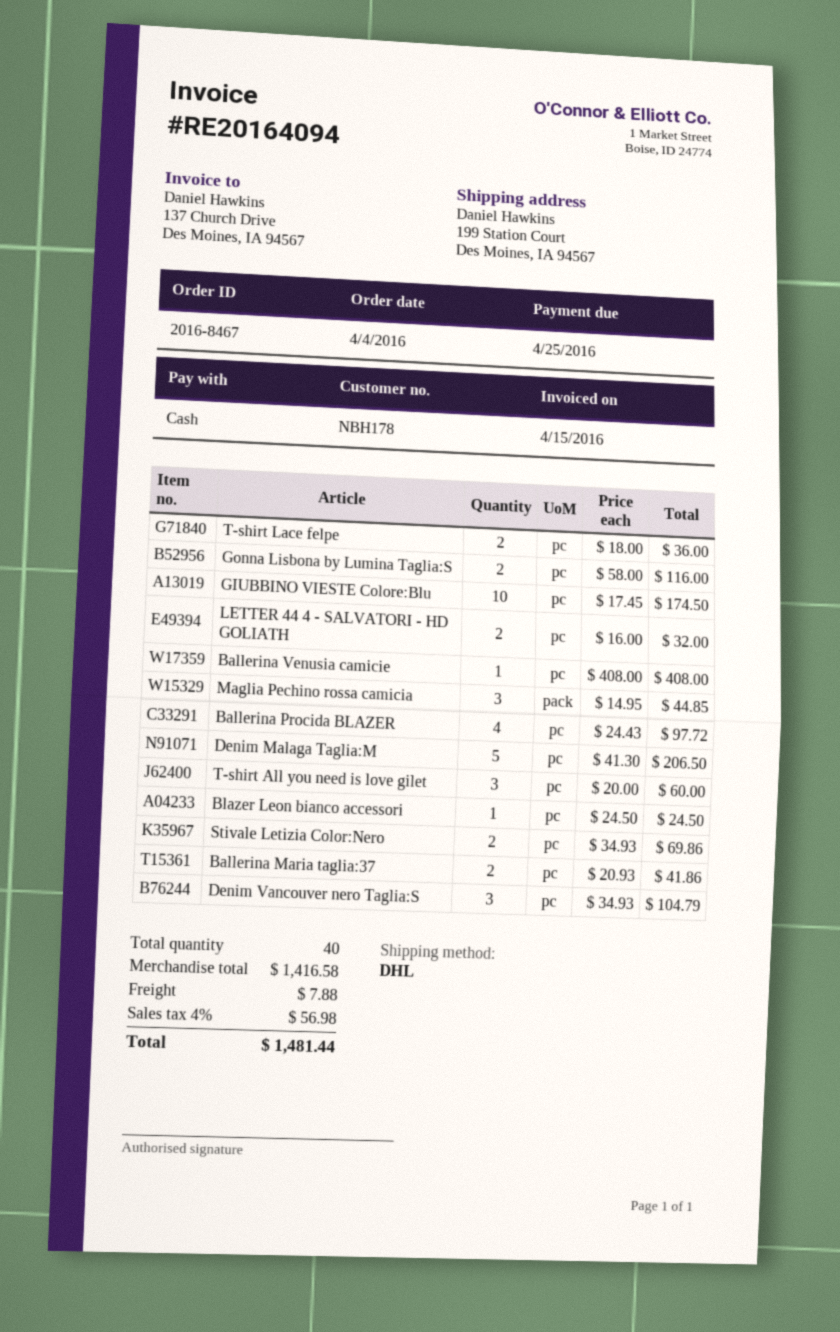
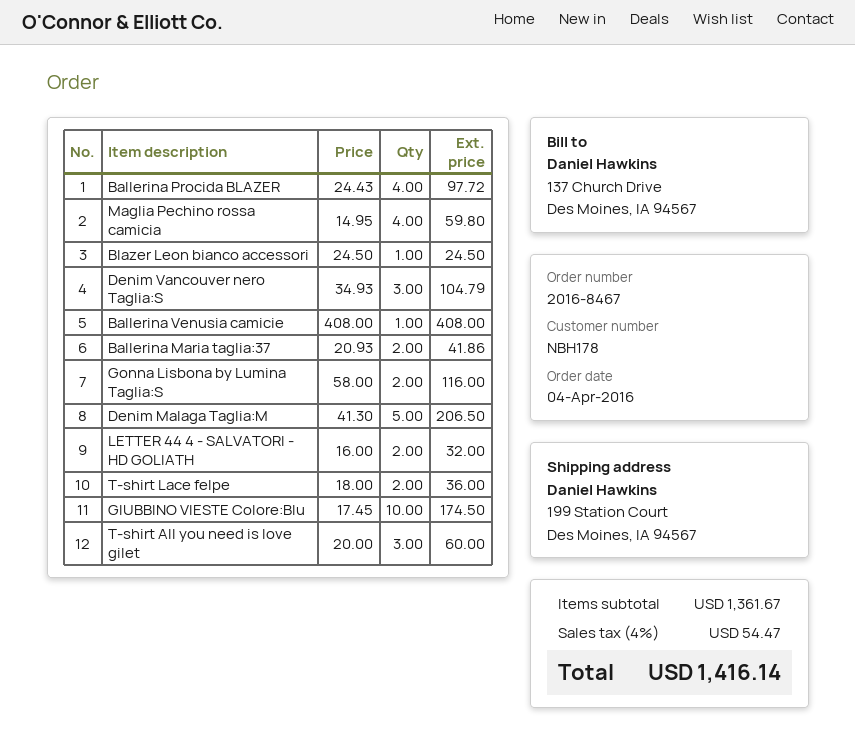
Maglia Pechino rossa camicia: 3 x 14.95 = 44.85 -> 4 x 14.95 = 59.80
Stivale Letizia Color:Nero: 2 x 34.93 = 69.86 -> none
subtotal: 1416.58 -> 1361.67
shipping: 7.88 -> none
tax: 4% = 56.98 -> 4% = 54.47
total: 1481.44 -> 1416.14

